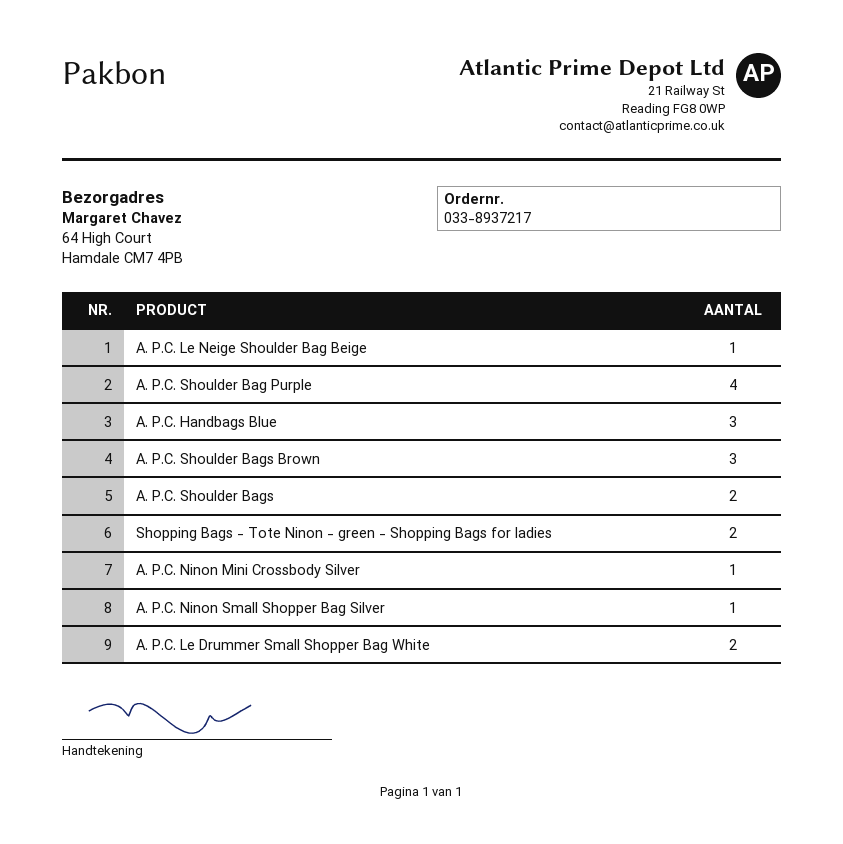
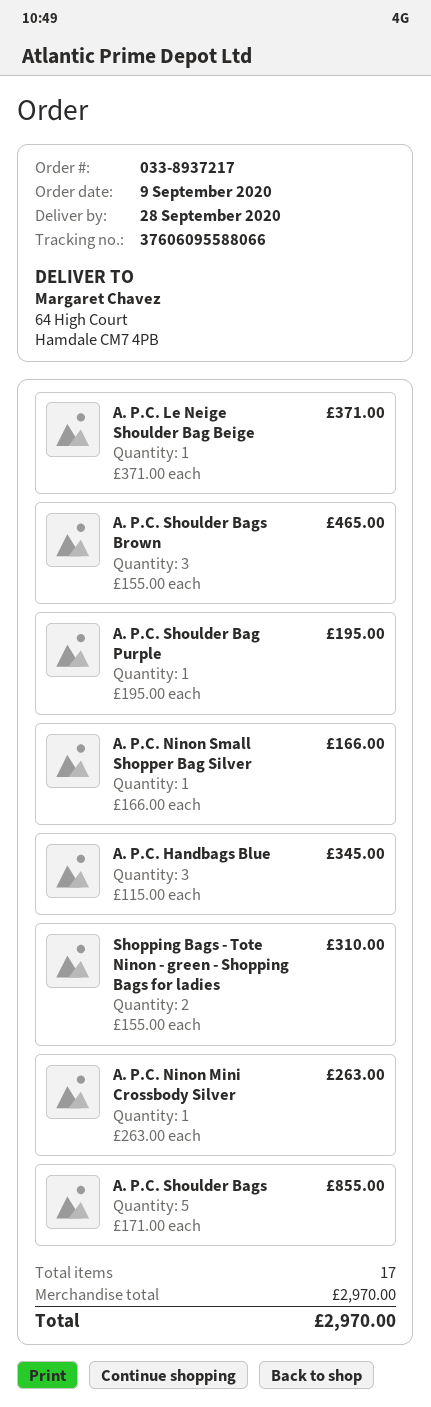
A. P.C. Shoulder Bag Purple: 4 -> 1
A. P.C. Shoulder Bags: 2 -> 5
A. P.C. Le Drummer Small Shopper Bag White: 2 -> none

